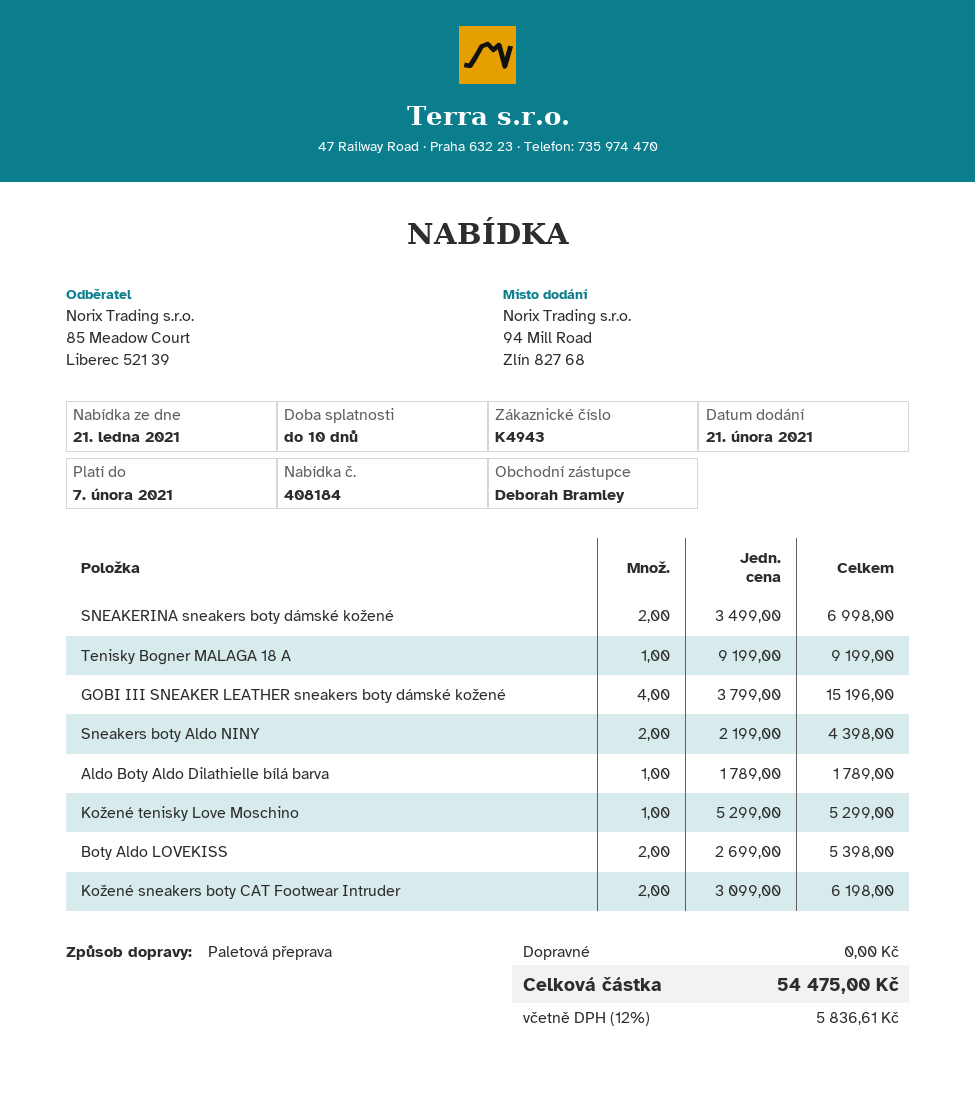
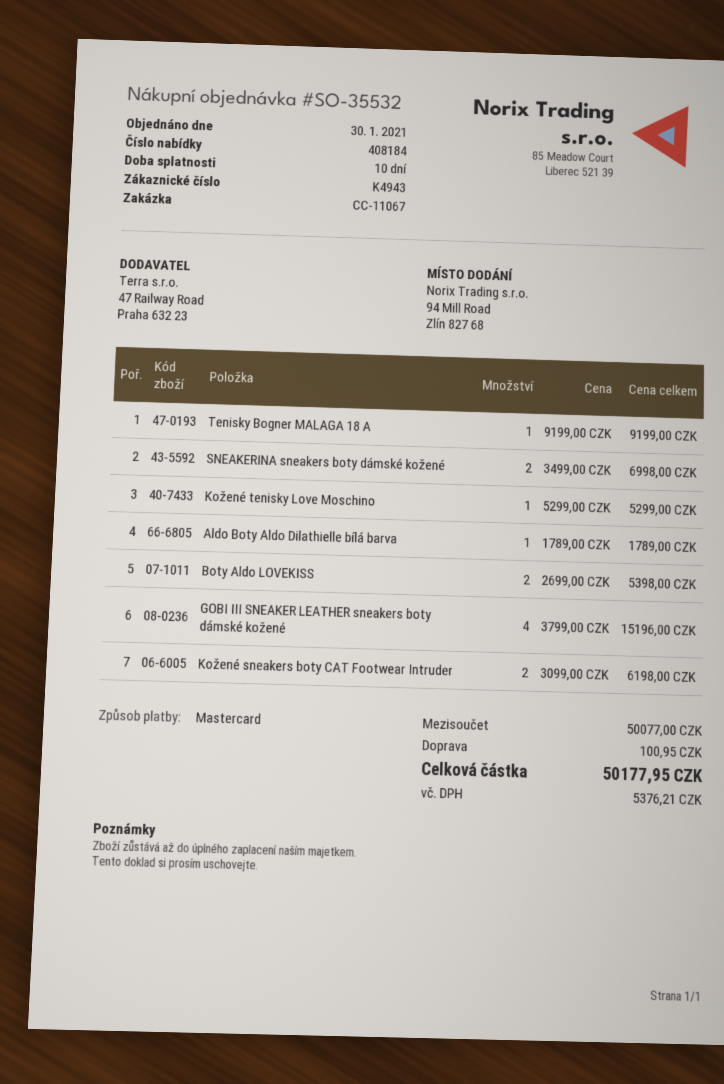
Sneakers boty Aldo NINY: 2 x 2199.00 = 4398.00 -> none
shipping: 0.00 -> 100.95
tax: 5836.61 -> 5376.21
total: 54475.00 -> 50177.95

